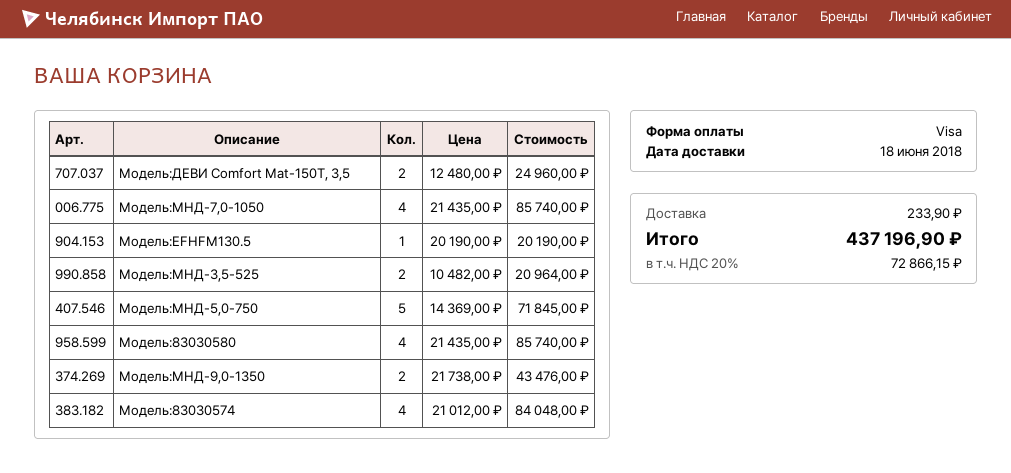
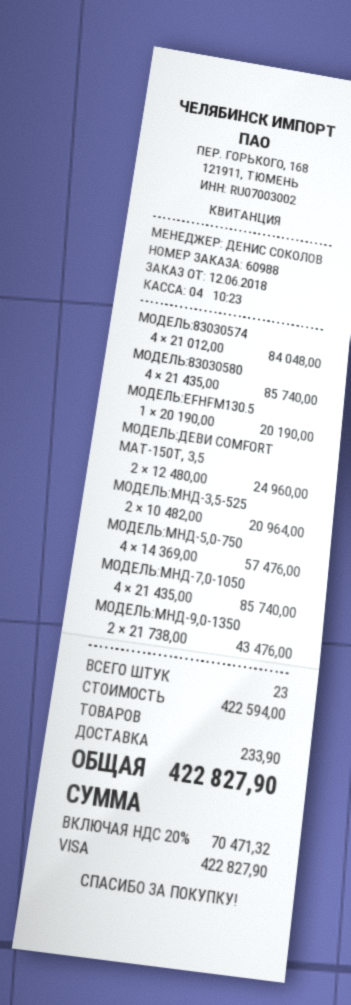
Модель:МНД-5,0-750: 5 x 14369.00 = 71845.00 -> 4 x 14369.00 = 57476.00
tax: 20% = 72866.15 -> 20% = 70471.32
total: 437196.90 -> 422827.90

